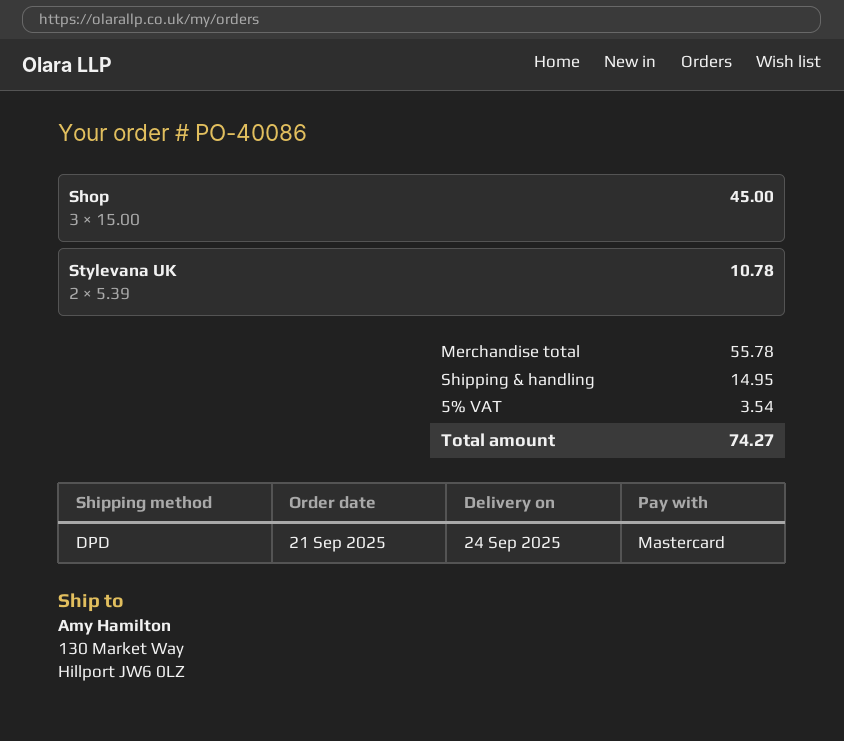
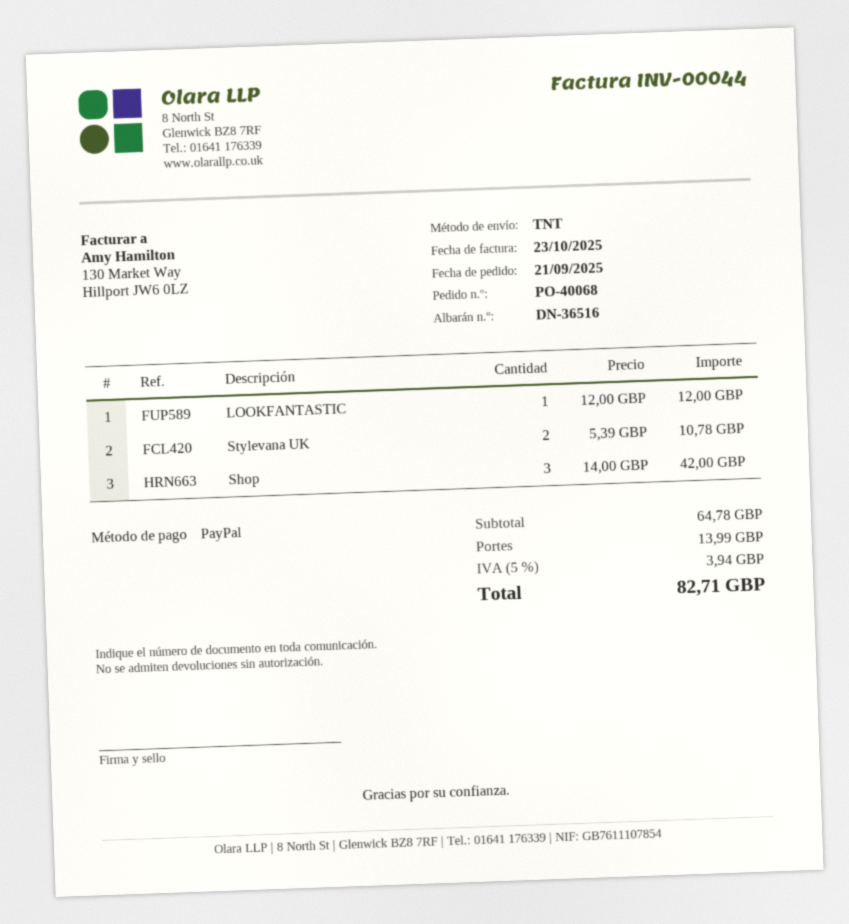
order number: PO-40086 -> PO-40068
payment method: Mastercard -> PayPal
shipping method: DPD -> TNT
Shop: 3 x 15.00 = 45.00 -> 3 x 14.00 = 42.00
LOOKFANTASTIC: none -> 1 x 12.00 = 12.00
subtotal: 55.78 -> 64.78
shipping: 14.95 -> 13.99
tax: 5% = 3.54 -> 5% = 3.94
total: 74.27 -> 82.71

